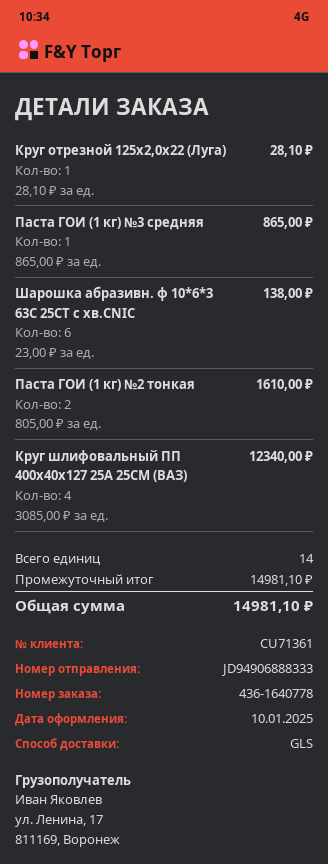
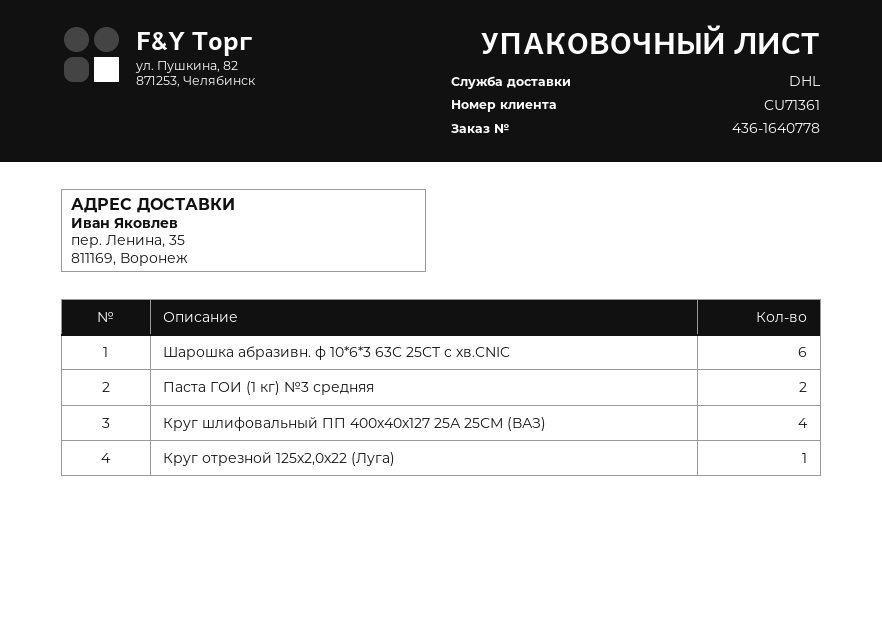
shipping method: GLS -> DHL
ship to: ул. Ленина, 17, 811169, Воронеж -> пер. Ленина, 35, 811169, Воронеж
Паста ГОИ (1 кг) №3 средняя: 1 -> 2
Паста ГОИ (1 кг) №2 тонкая: 2 -> none

